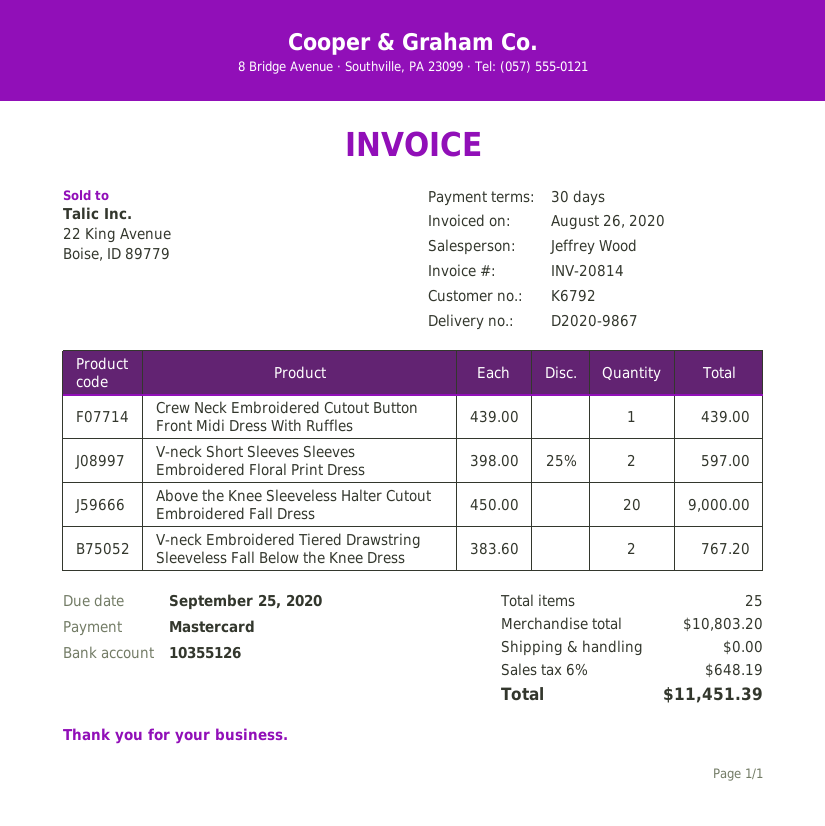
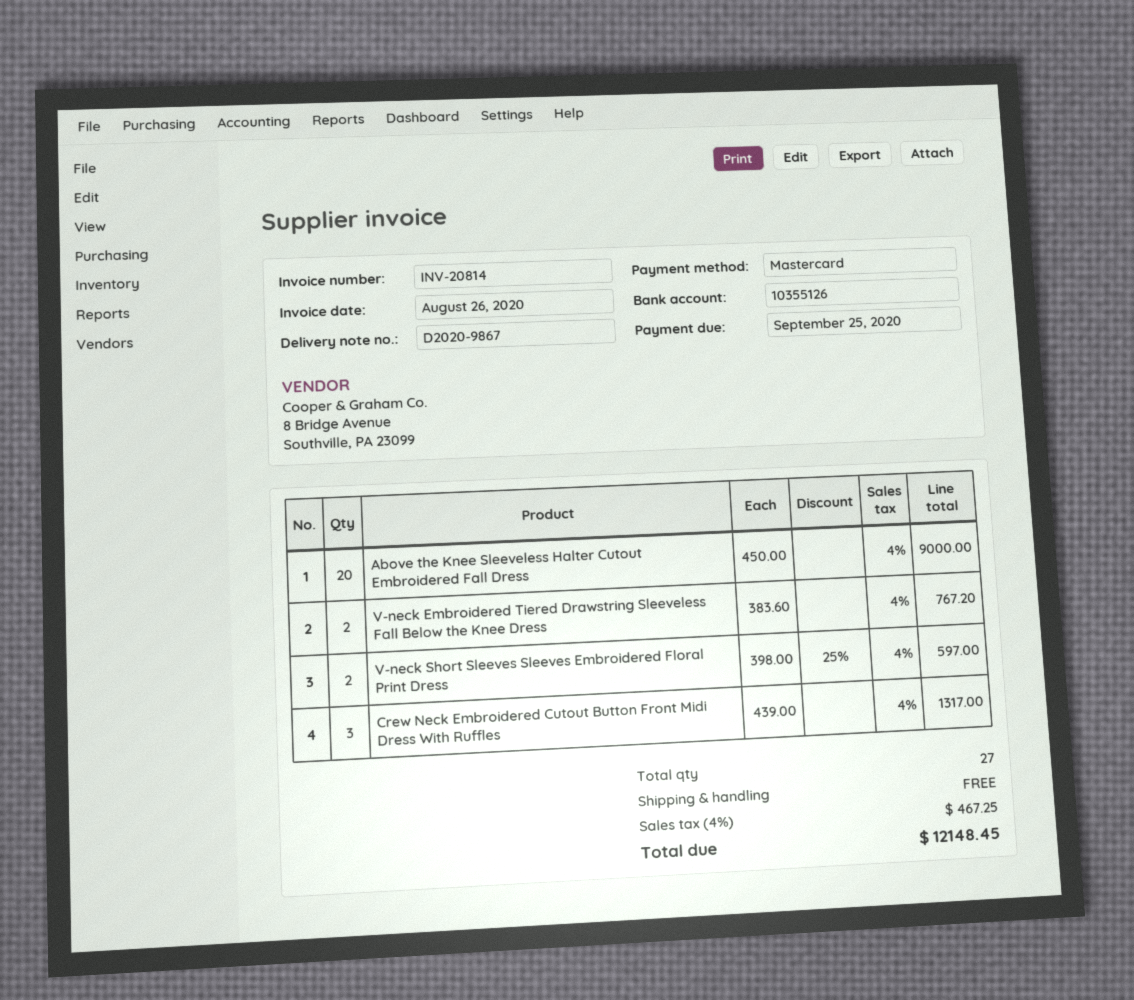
Crew Neck Embroidered Cutout Button Front Midi Dress With Ruffles: 1 x 439.00 = 439.00 -> 3 x 439.00 = 1317.00
total quantity: 25 -> 27
tax: 6% = 648.19 -> 4% = 467.25
total: 11451.39 -> 12148.45

